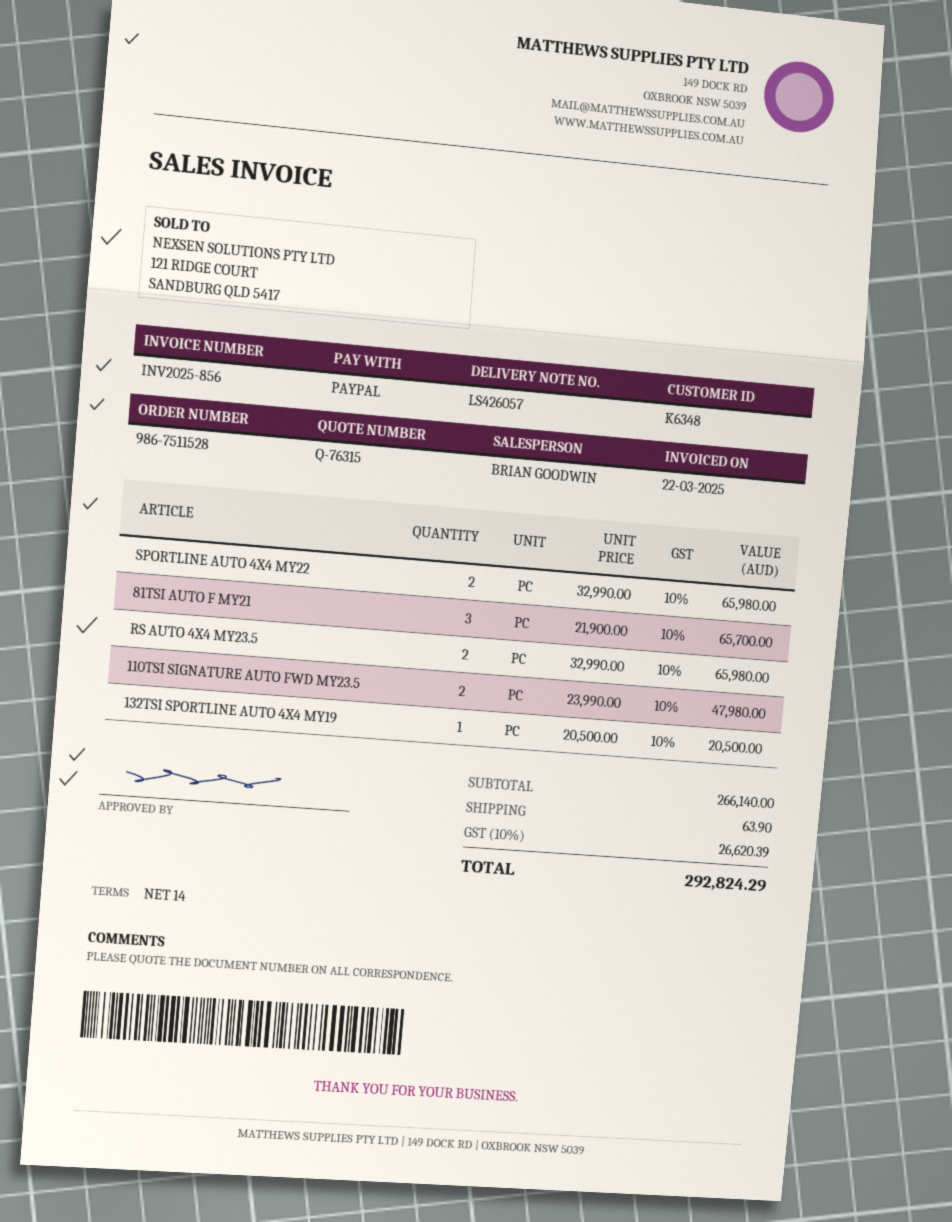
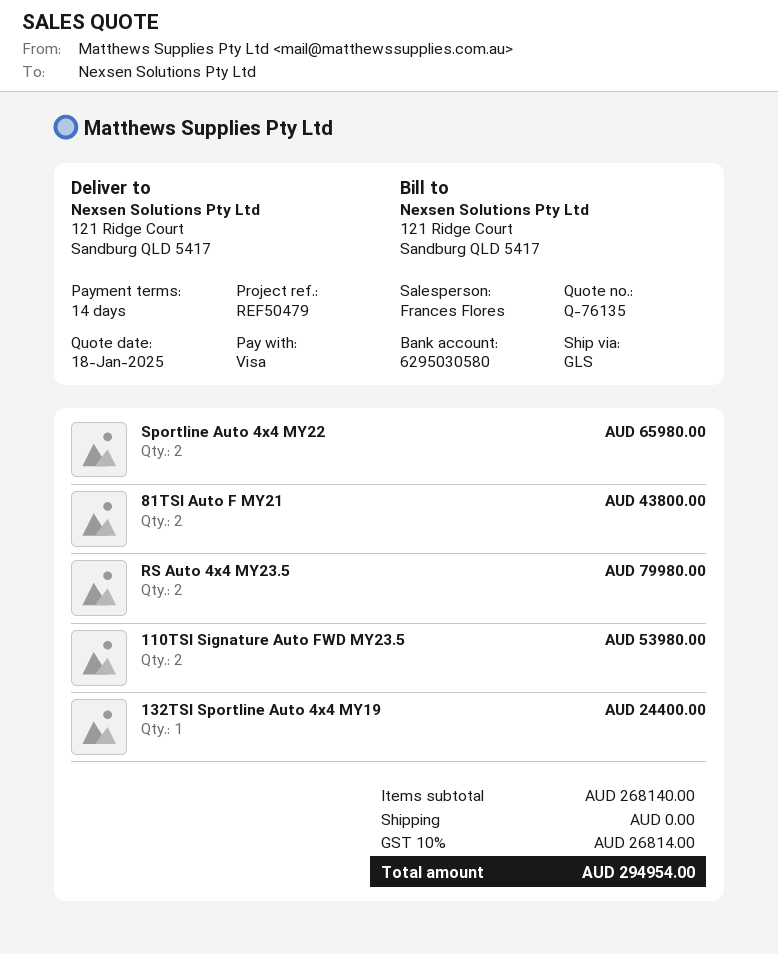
quote number: Q-76315 -> Q-76135
sales rep: BRIAN GOODWIN -> Frances Flores
payment method: PayPal -> Visa
81TSI AUTO F MY21: 3 for 65700.00 -> 2 for 43800.00
RS AUTO 4X4 MY23.5: 2 for 65980.00 -> 2 for 79980.00
110TSI SIGNATURE AUTO FWD MY23.5: 2 for 47980.00 -> 2 for 53980.00
132TSI SPORTLINE AUTO 4X4 MY19: 1 for 20500.00 -> 1 for 24400.00
subtotal: 266140.00 -> 268140.00
shipping: 63.90 -> 0.00
tax: 10% = 26620.39 -> 10% = 26814.00
total: 292824.29 -> 294954.00

